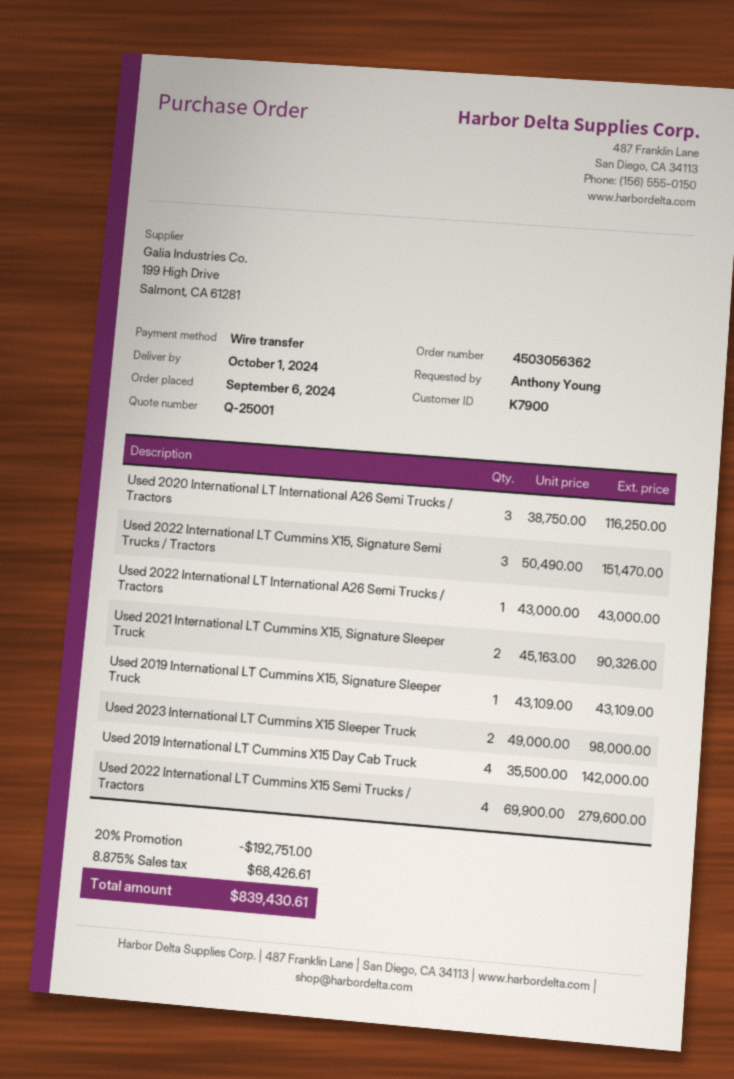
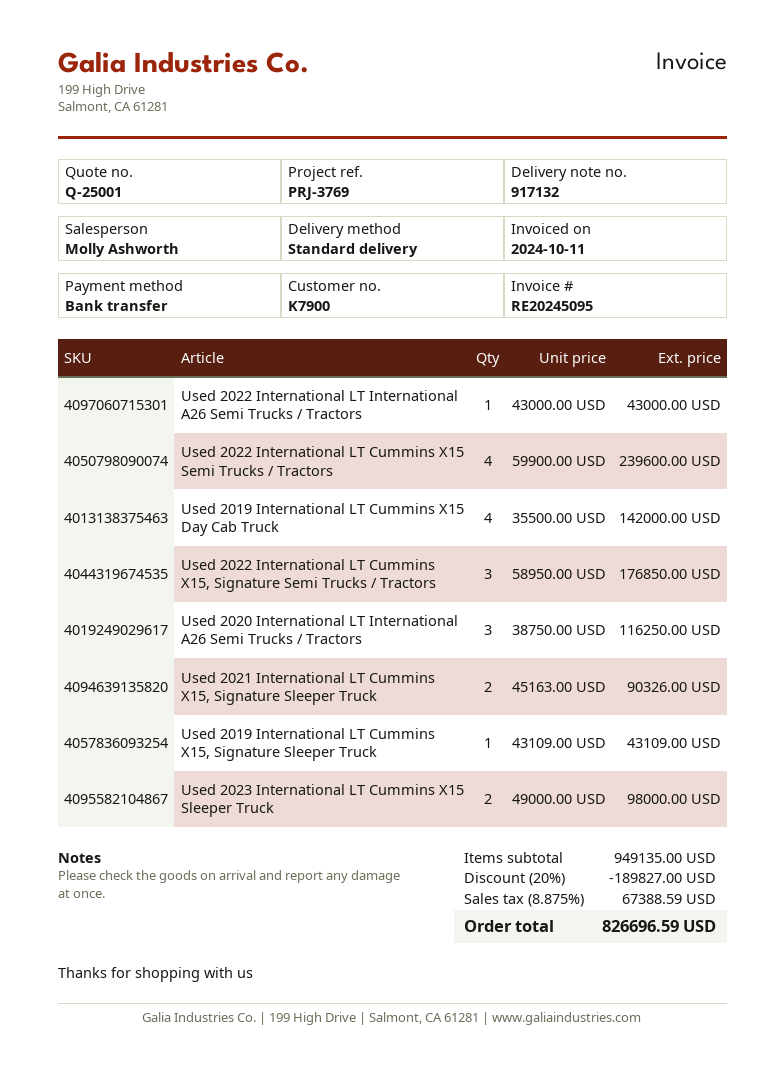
Used 2022 International LT Cummins X15, Signature Semi Trucks / Tractors: 3 x 50490.00 = 151470.00 -> 3 x 58950.00 = 176850.00
Used 2022 International LT Cummins X15 Semi Trucks / Tractors: 4 x 69900.00 = 279600.00 -> 4 x 59900.00 = 239600.00
discount: 20% = 192751.00 -> 20% = 189827.00
tax: 8.875% = 68426.61 -> 8.875% = 67388.59
total: 839430.61 -> 826696.59

